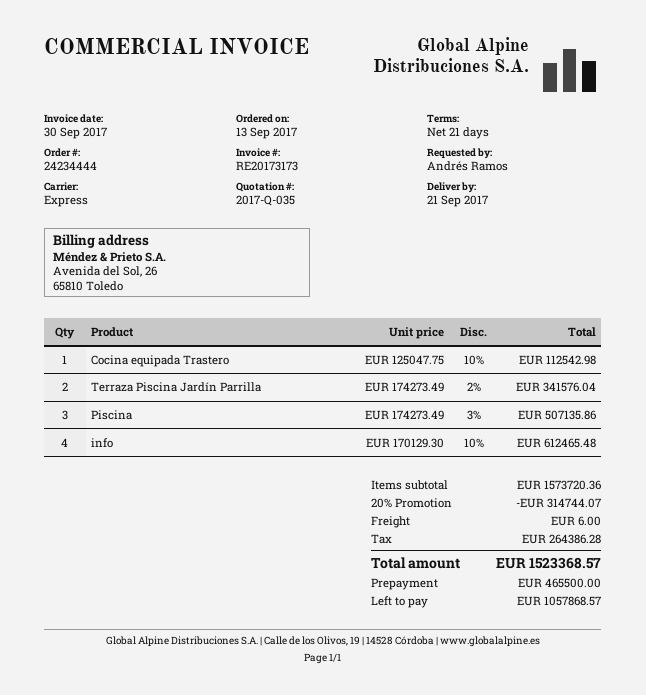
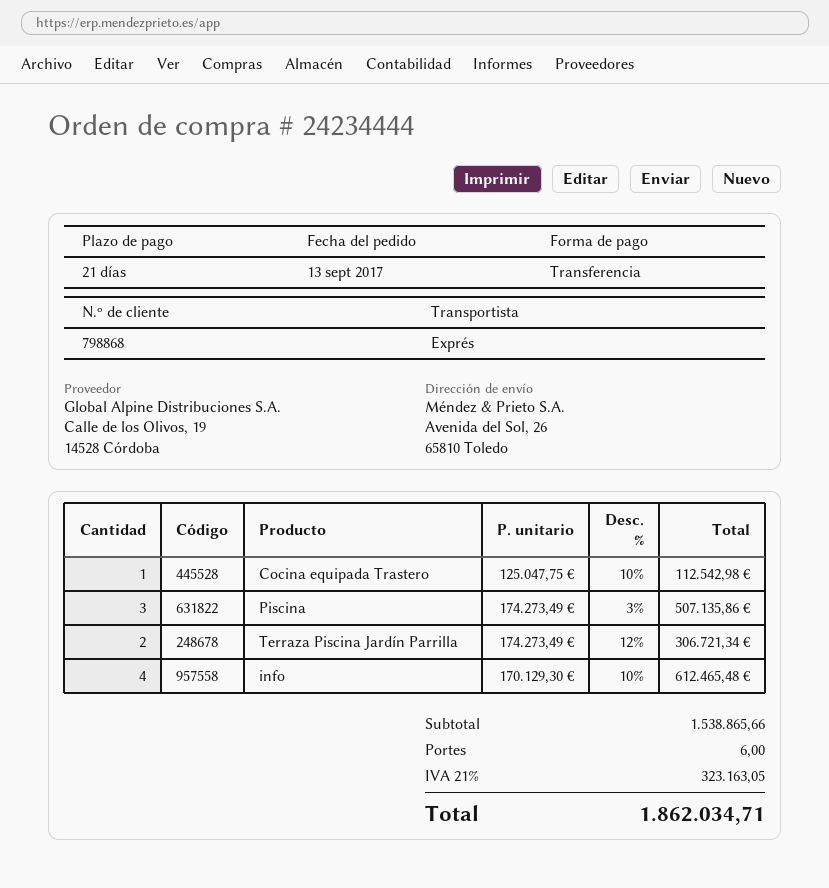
Terraza Piscina Jardín Parrilla: 2 x 174273.49 - 2% = 341576.04 -> 2 x 174273.49 - 12% = 306721.34
subtotal: 1573720.36 -> 1538865.66
discount: 20% = 314744.07 -> none
tax: 264386.28 -> 323163.05
total: 1523368.57 -> 1862034.71

